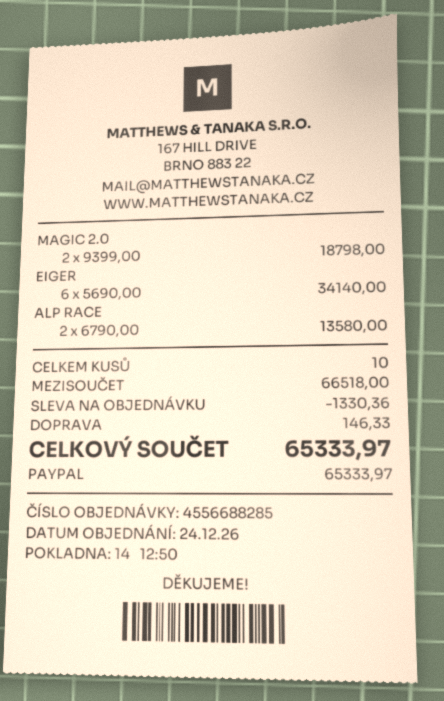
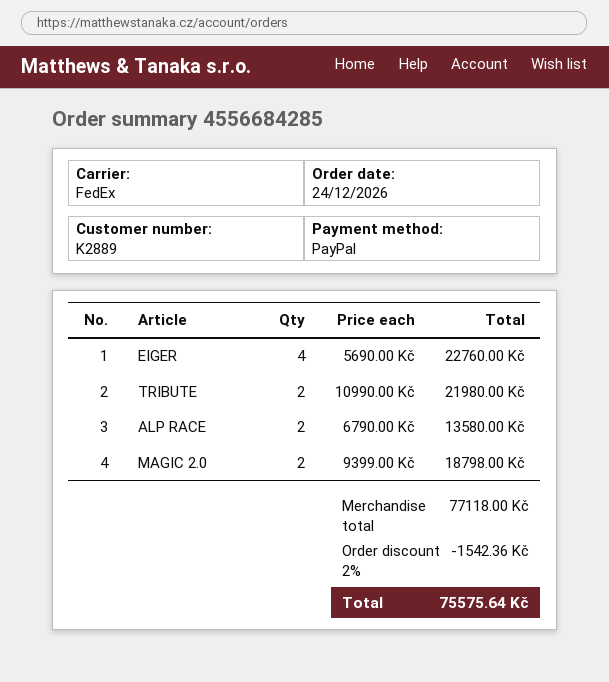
order number: 4556688285 -> 4556684285
EIGER: 6 x 5690.00 = 34140.00 -> 4 x 5690.00 = 22760.00
TRIBUTE: none -> 2 x 10990.00 = 21980.00
subtotal: 66518.00 -> 77118.00
discount: 1330.36 -> 1542.36
shipping: 146.33 -> none
total: 65333.97 -> 75575.64

